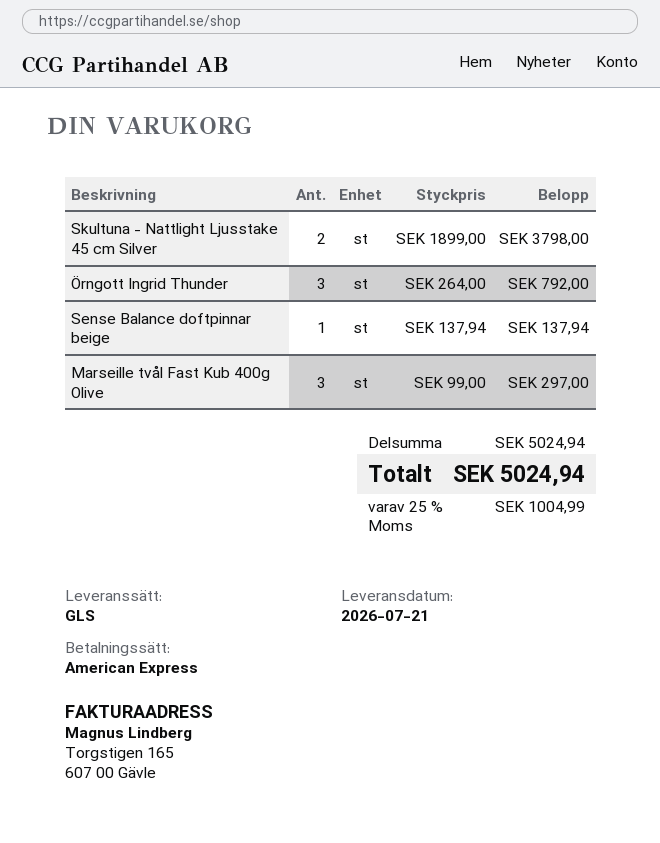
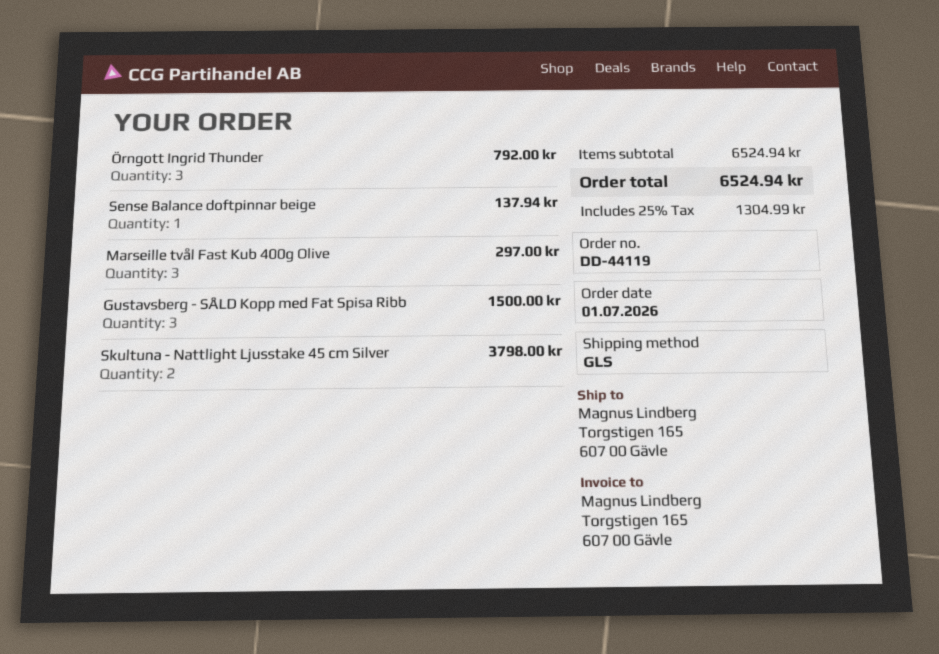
Gustavsberg - SÅLD Kopp med Fat Spisa Ribb: none -> 3 for 1500.00
subtotal: 5024.94 -> 6524.94
tax: 25% = 1004.99 -> 25% = 1304.99
total: 5024.94 -> 6524.94

